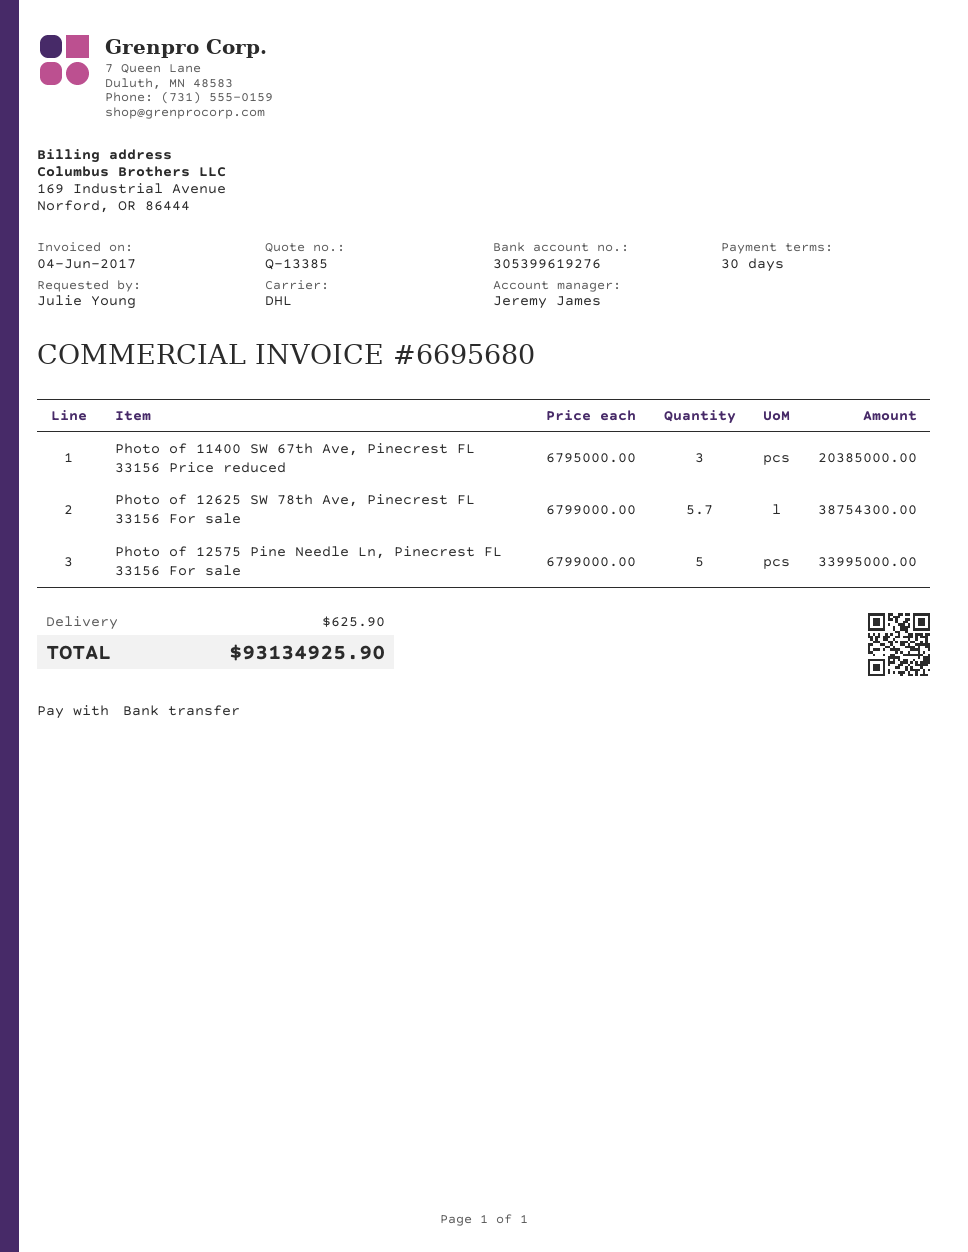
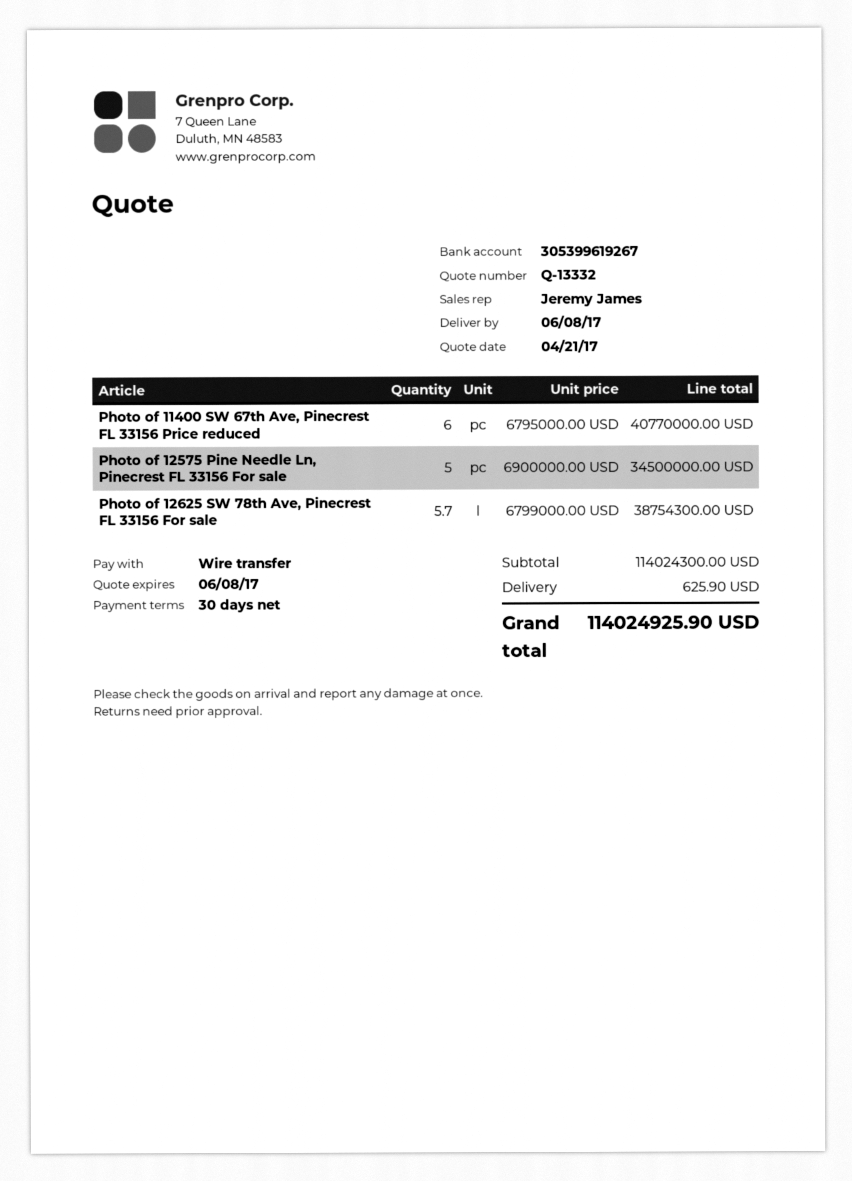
quote number: Q-13385 -> Q-13332
bank account: 305399619276 -> 305399619267
Photo of 11400 SW 67th Ave, Pinecrest FL 33156 Price reduced: 3 x 6795000.00 = 20385000.00 -> 6 x 6795000.00 = 40770000.00
Photo of 12575 Pine Needle Ln, Pinecrest FL 33156 For sale: 5 x 6799000.00 = 33995000.00 -> 5 x 6900000.00 = 34500000.00
total: 93134925.90 -> 114024925.90

